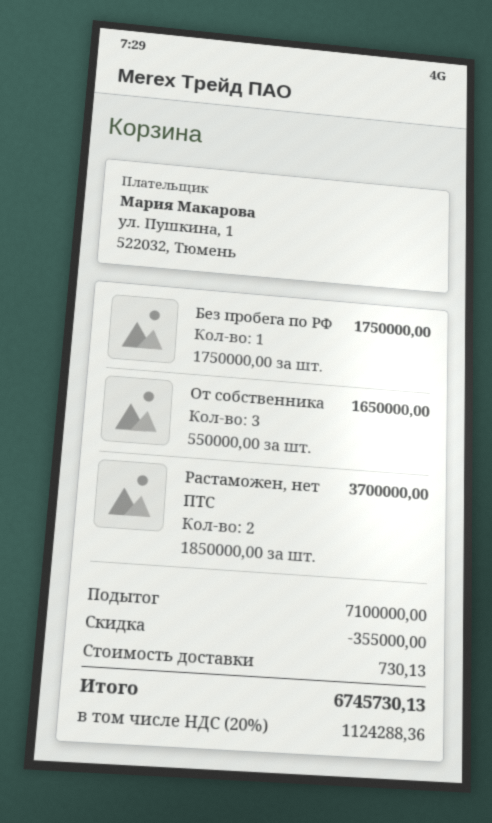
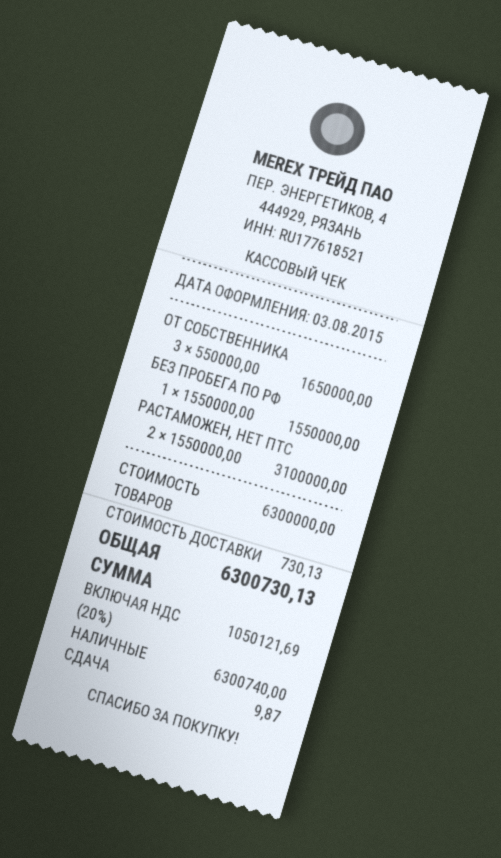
Без пробега по РФ: 1 x 1750000.00 = 1750000.00 -> 1 x 1550000.00 = 1550000.00
Растаможен, нет ПТС: 2 x 1850000.00 = 3700000.00 -> 2 x 1550000.00 = 3100000.00
subtotal: 7100000.00 -> 6300000.00
discount: 355000.00 -> none
tax: 20% = 1124288.36 -> 20% = 1050121.69
total: 6745730.13 -> 6300730.13

